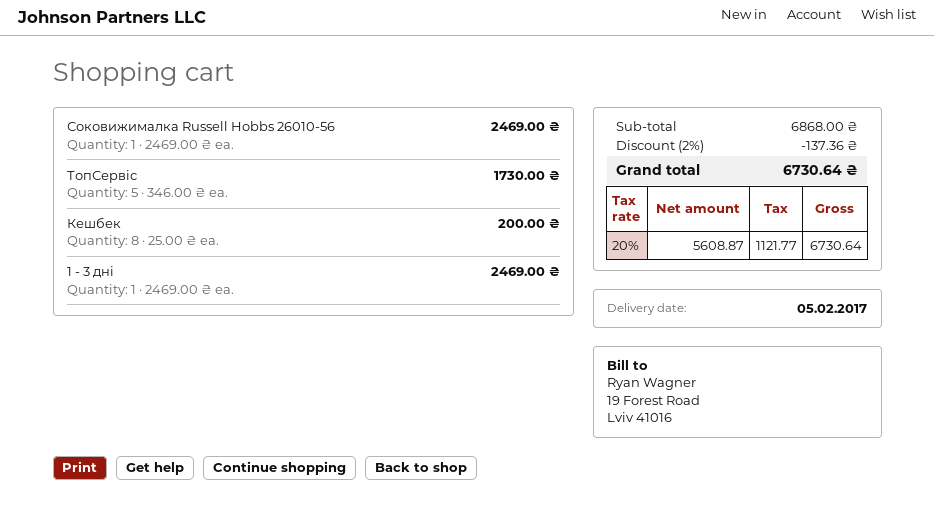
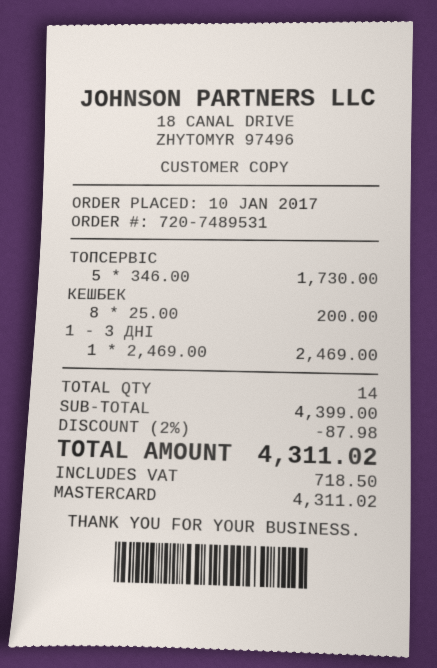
Соковижималка Russell Hobbs 26010-56: 1 x 2469.00 = 2469.00 -> none
subtotal: 6868.00 -> 4399.00
discount: 2% = 137.36 -> 2% = 87.98
tax: 1121.77 -> 718.50
total: 6730.64 -> 4311.02

